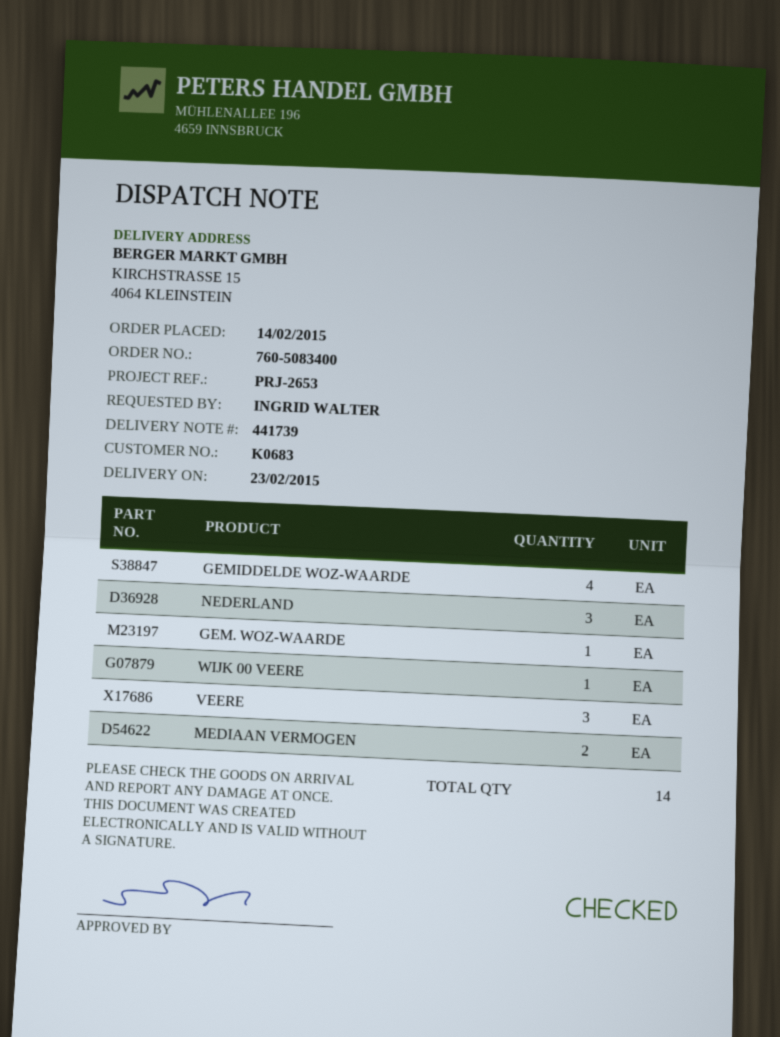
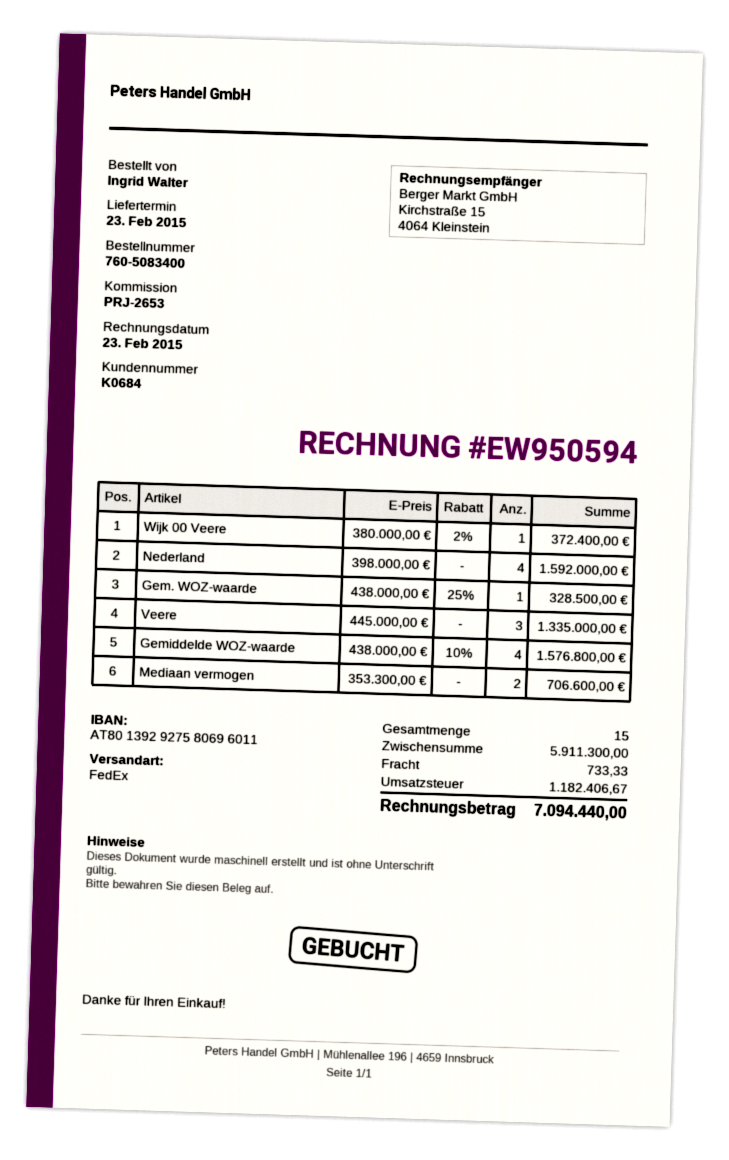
customer number: K0683 -> K0684
NEDERLAND: 3 -> 4
total quantity: 14 -> 15

